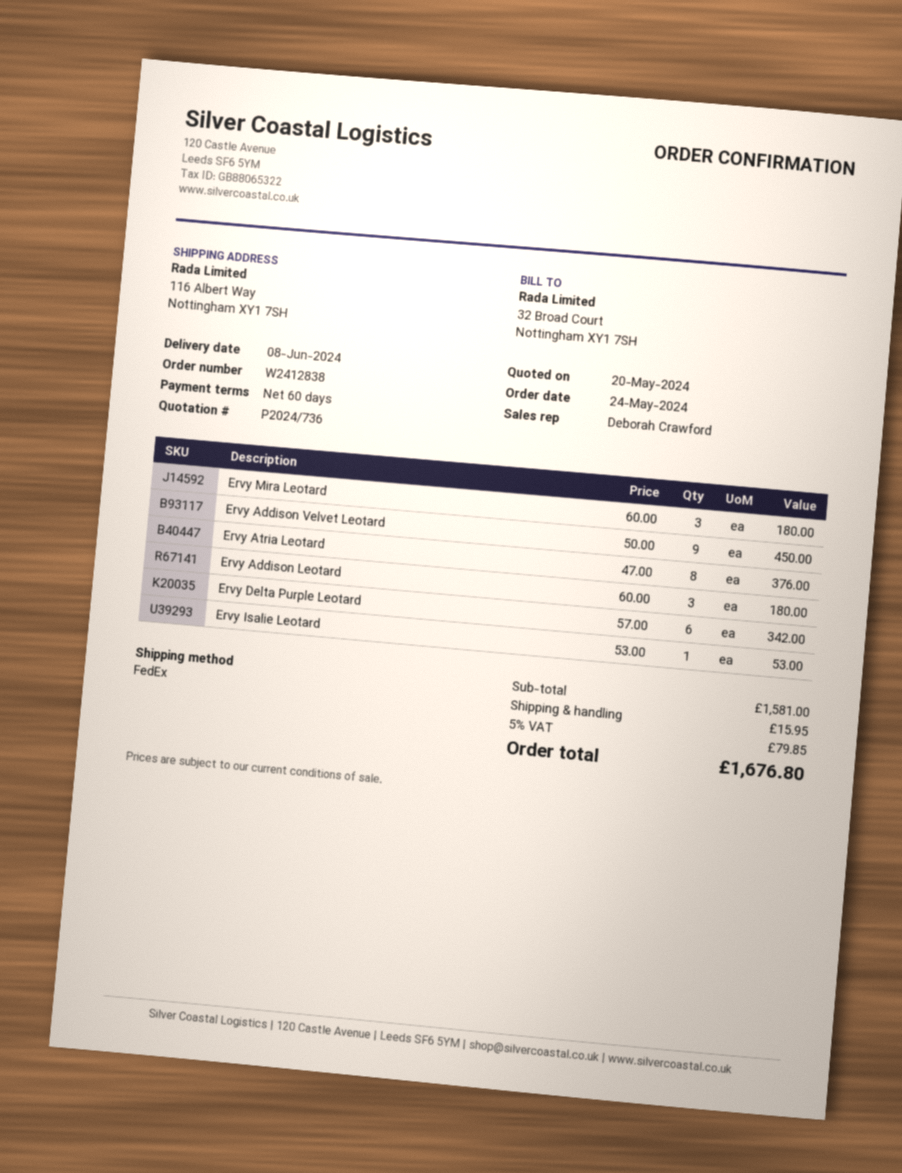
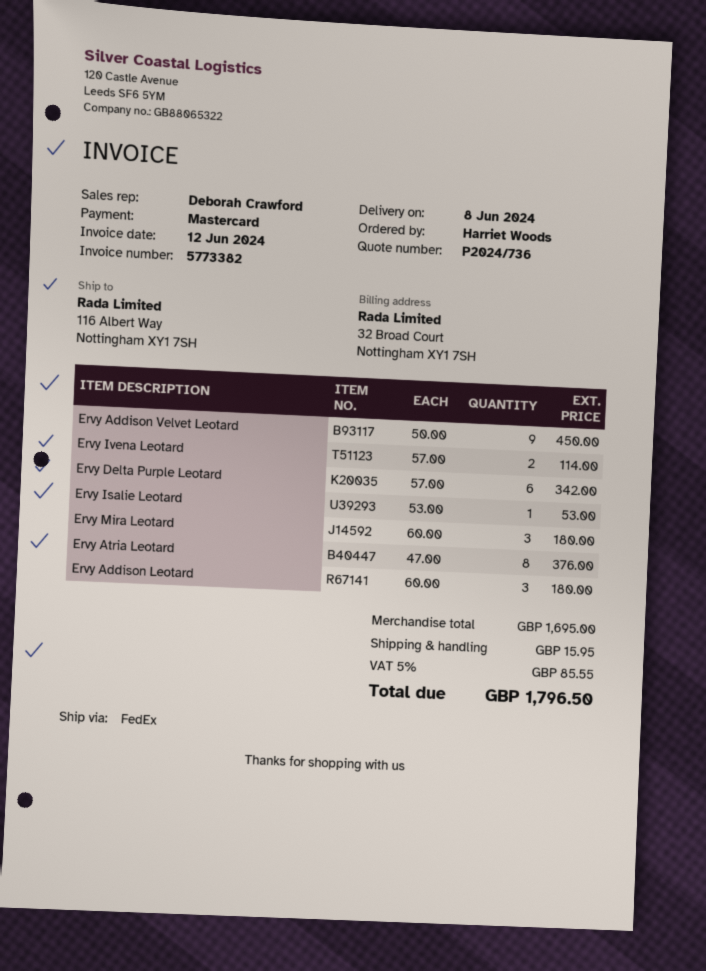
Ervy Ivena Leotard: none -> 2 x 57.00 = 114.00
subtotal: 1581.00 -> 1695.00
tax: 5% = 79.85 -> 5% = 85.55
total: 1676.80 -> 1796.50

